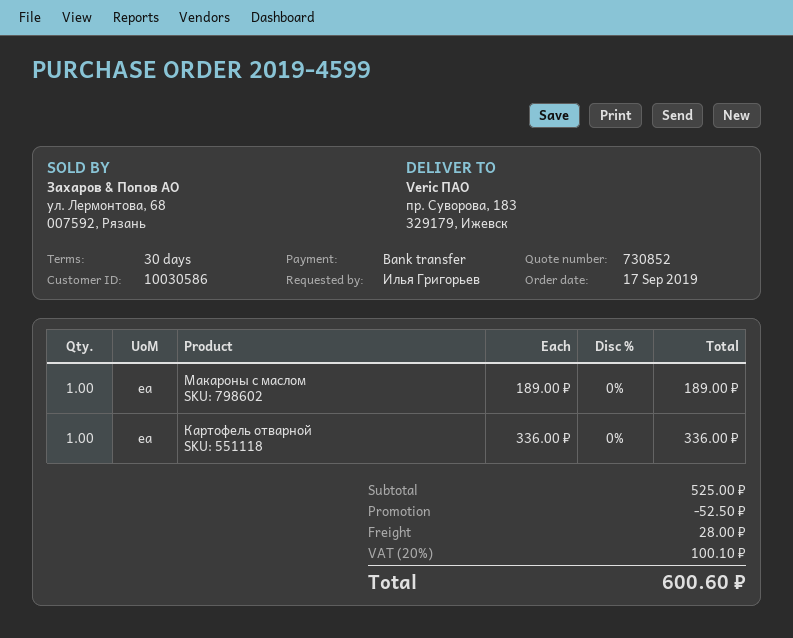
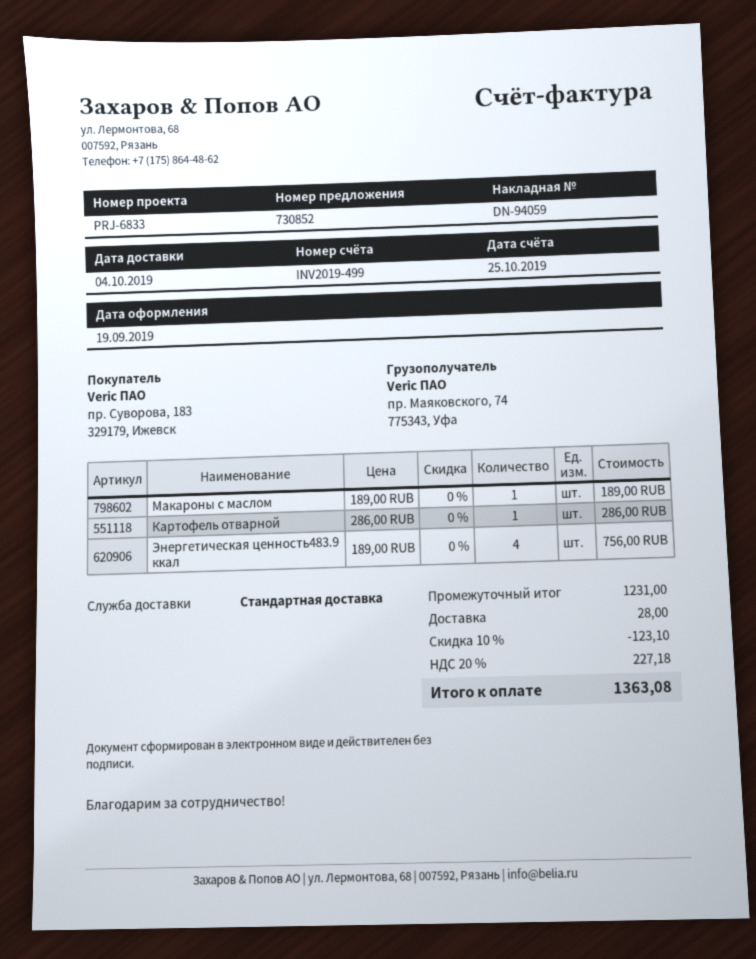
order date: 2019-09-17 -> 2019-09-19
ship to: пр. Суворова, 183, 329179, Ижевск -> пр. Маяковского, 74, 775343, Уфа
Картофель отварной: 1 x 336.00 = 336.00 -> 1 x 286.00 = 286.00
Энергетическая ценность483.9 ккал: none -> 4 x 189.00 = 756.00
subtotal: 525.00 -> 1231.00
discount: 52.50 -> 123.10
tax: 20% = 100.10 -> 20% = 227.18
total: 600.60 -> 1363.08

